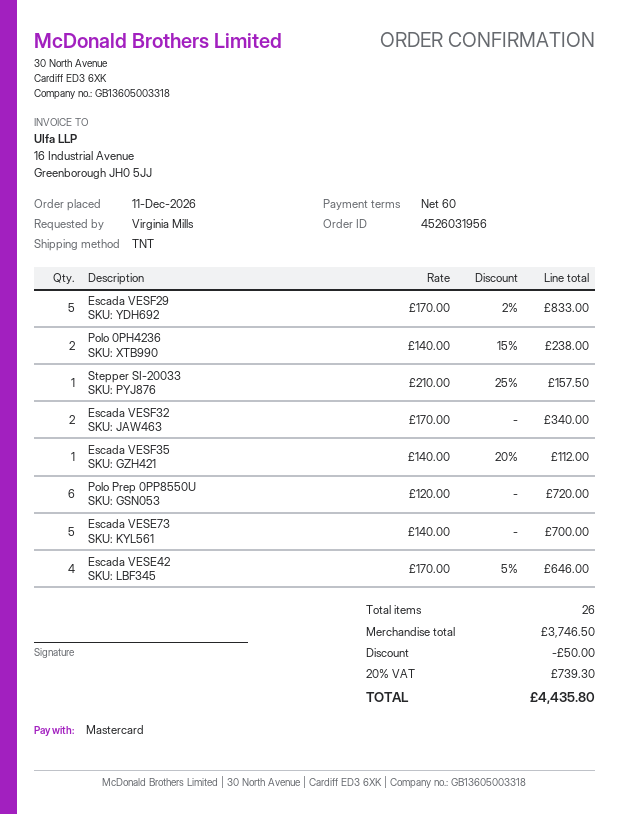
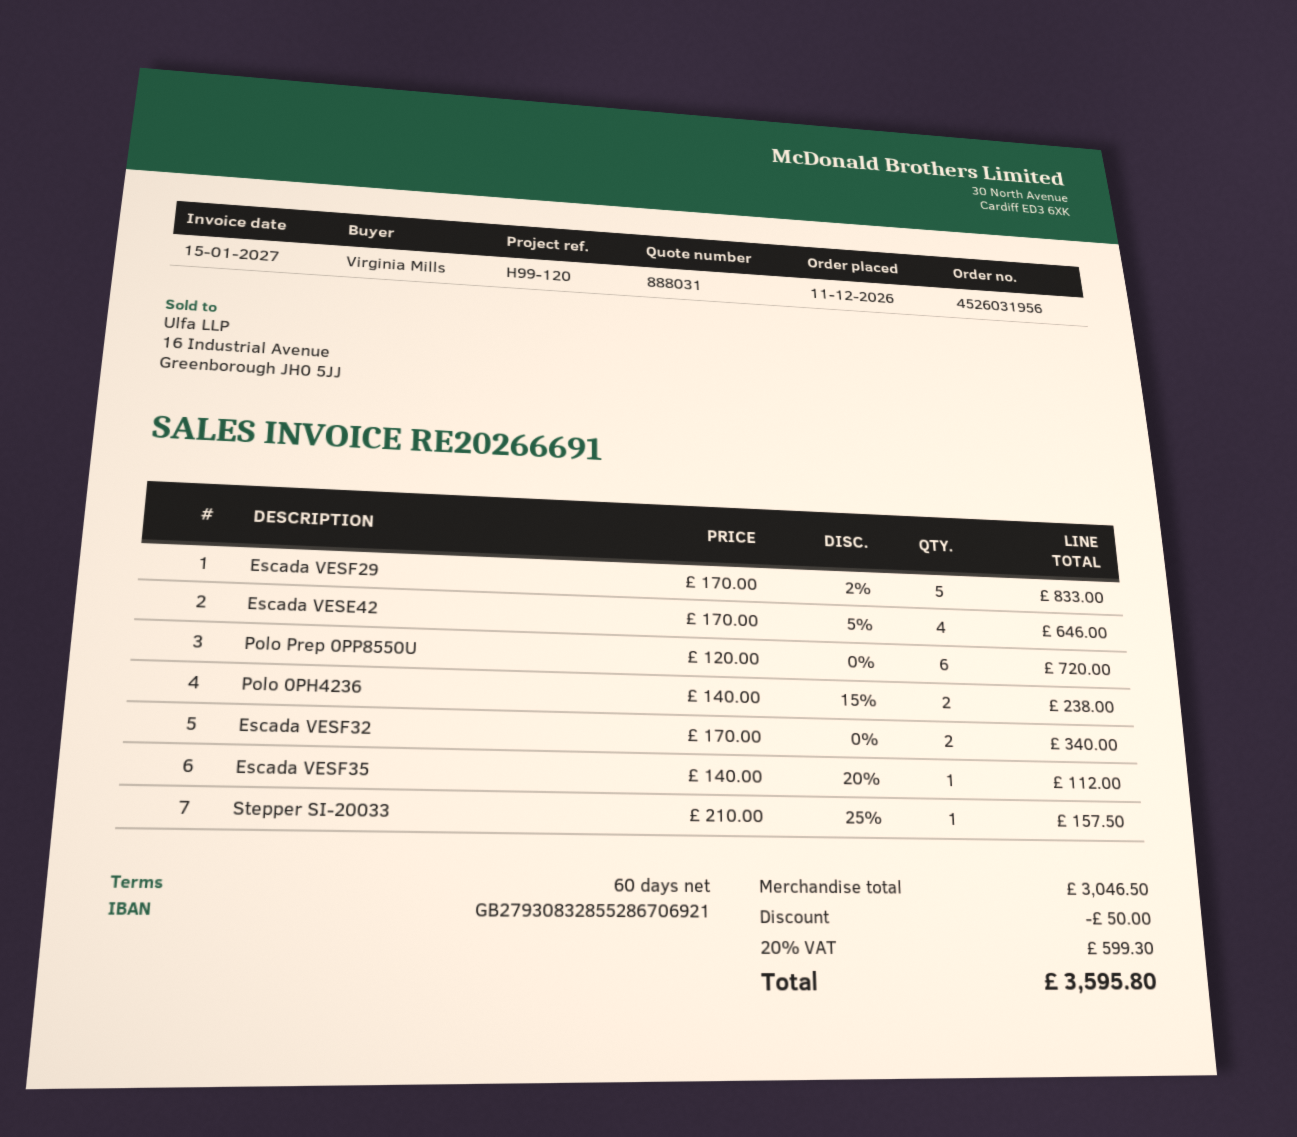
Escada VESE73: 5 x 140.00 = 700.00 -> none
subtotal: 3746.50 -> 3046.50
tax: 20% = 739.30 -> 20% = 599.30
total: 4435.80 -> 3595.80

